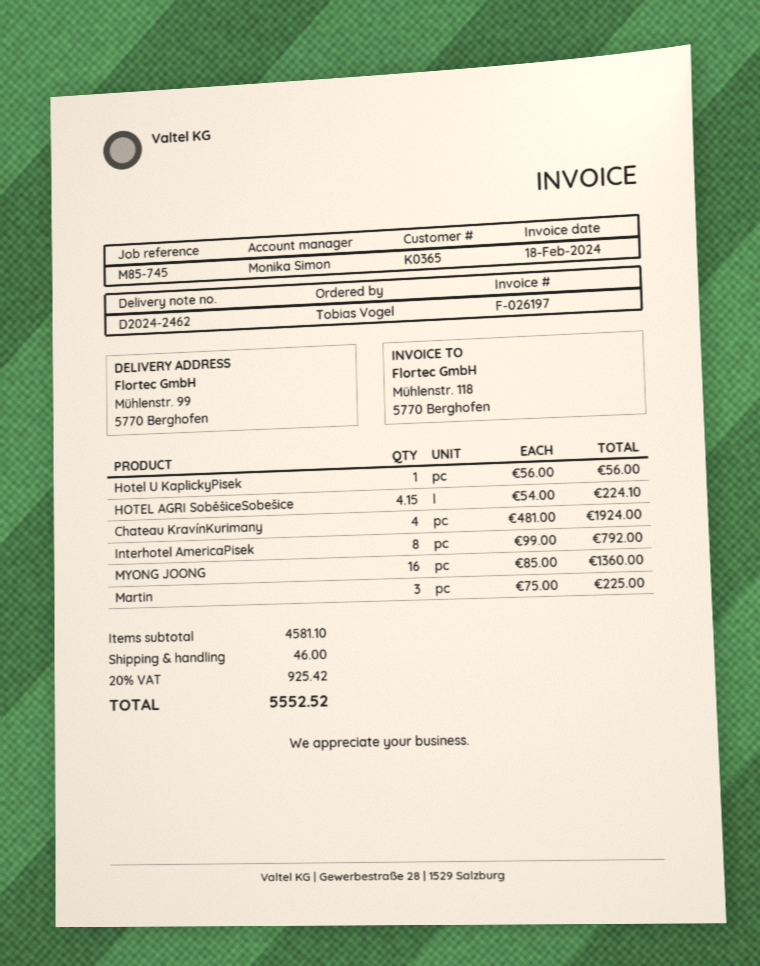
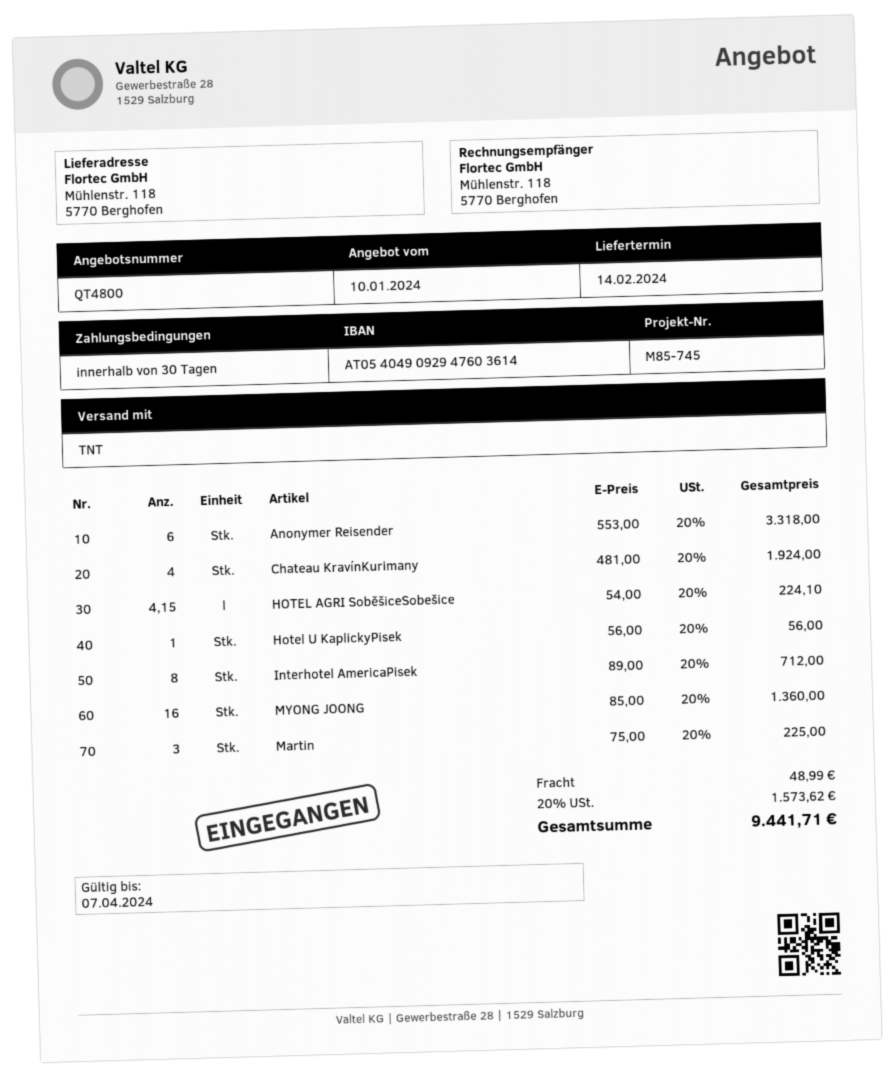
ship to: Mühlenstr. 99, 5770 Berghofen -> Mühlenstr. 118, 5770 Berghofen
Interhotel AmericaPisek: 8 x 99.00 = 792.00 -> 8 x 89.00 = 712.00
Anonymer Reisender: none -> 6 x 553.00 = 3318.00
shipping: 46.00 -> 48.99
tax: 20% = 925.42 -> 20% = 1573.62
total: 5552.52 -> 9441.71

